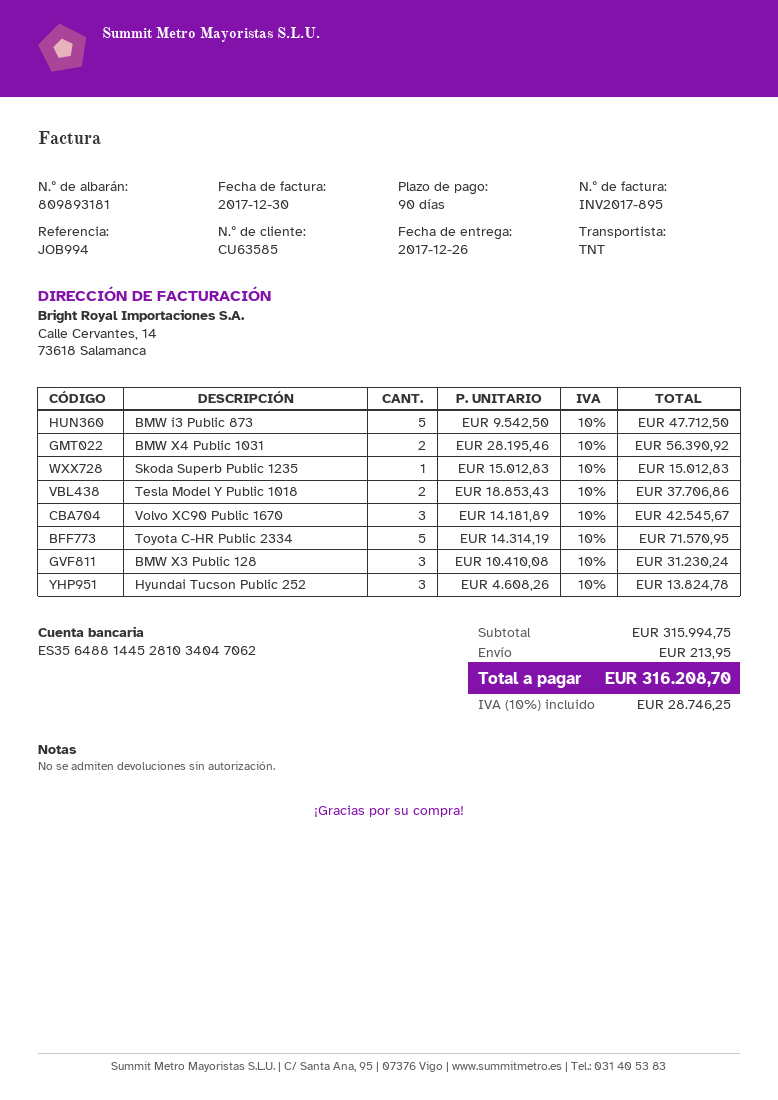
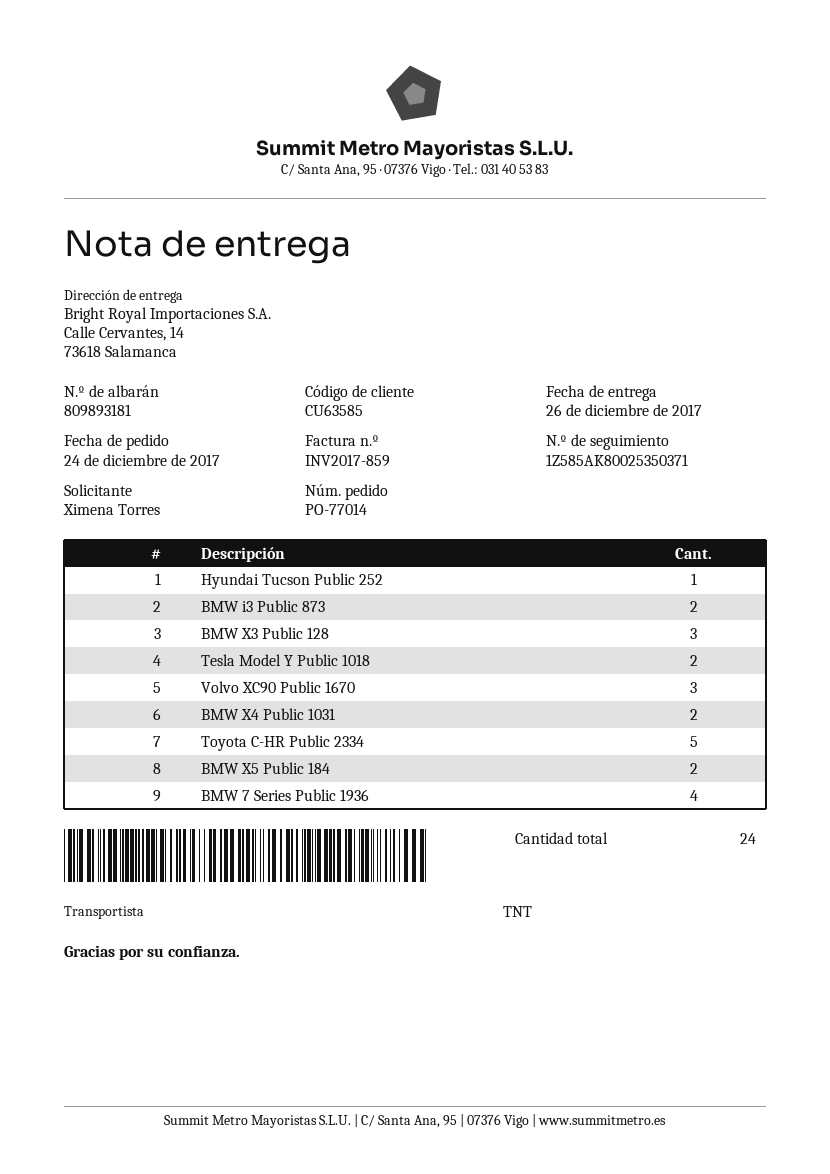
invoice number: INV2017-895 -> INV2017-859
BMW i3 Public 873: 5 -> 2
Skoda Superb Public 1235: 1 -> none
Hyundai Tucson Public 252: 3 -> 1
BMW X5 Public 184: none -> 2
BMW 7 Series Public 1936: none -> 4

